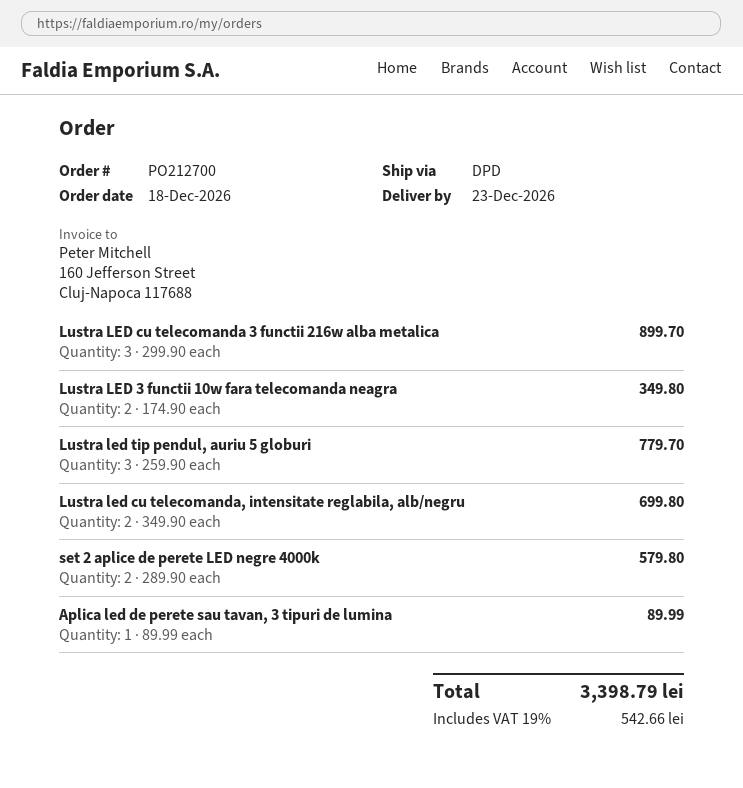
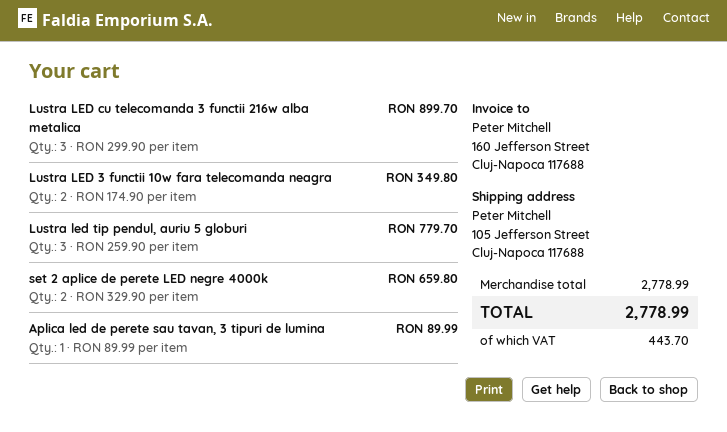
Lustra led cu telecomanda, intensitate reglabila, alb/negru: 2 x 349.90 = 699.80 -> none
set 2 aplice de perete LED negre 4000k: 2 x 289.90 = 579.80 -> 2 x 329.90 = 659.80
tax: 542.66 -> 443.70
total: 3398.79 -> 2778.99

